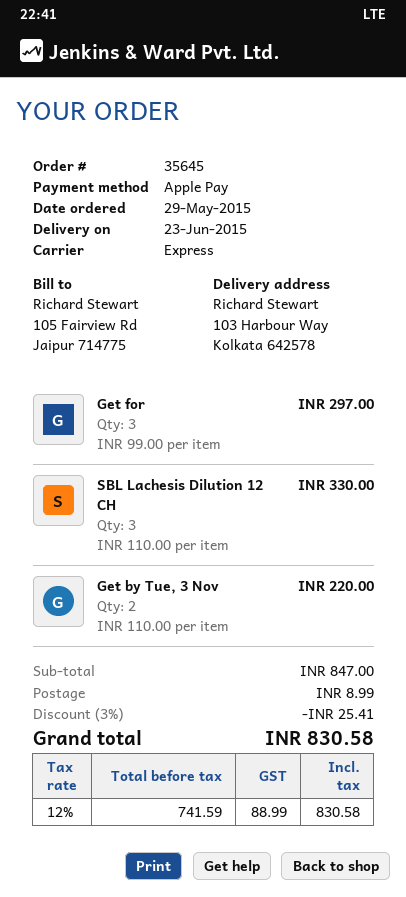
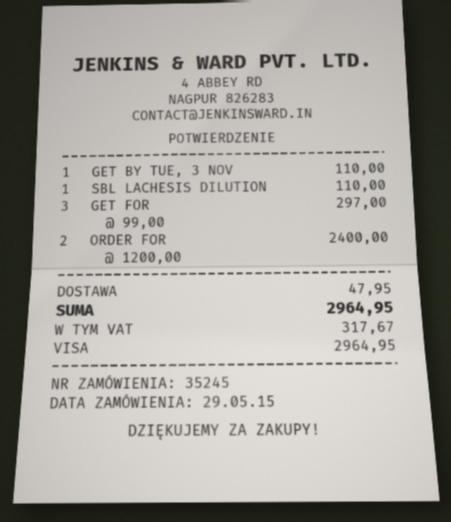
order number: 35645 -> 35245
payment method: Apple Pay -> Visa
SBL Lachesis Dilution 12 CH: 3 x 110.00 = 330.00 -> 1 x 110.00 = 110.00
Get by Tue, 3 Nov: 2 x 110.00 = 220.00 -> 1 x 110.00 = 110.00
ORDER FOR: none -> 2 x 1200.00 = 2400.00
discount: 3% = 25.41 -> none
shipping: 8.99 -> 47.95
tax: 88.99 -> 317.67
total: 830.58 -> 2964.95

